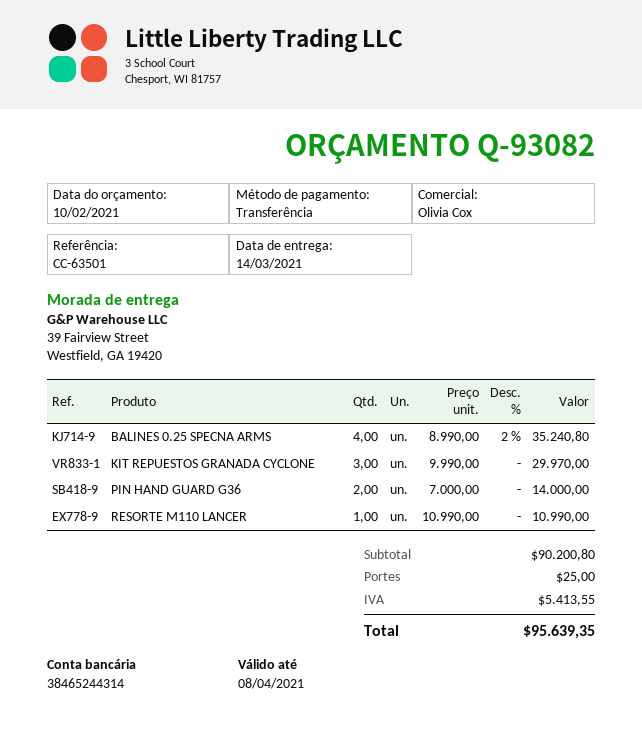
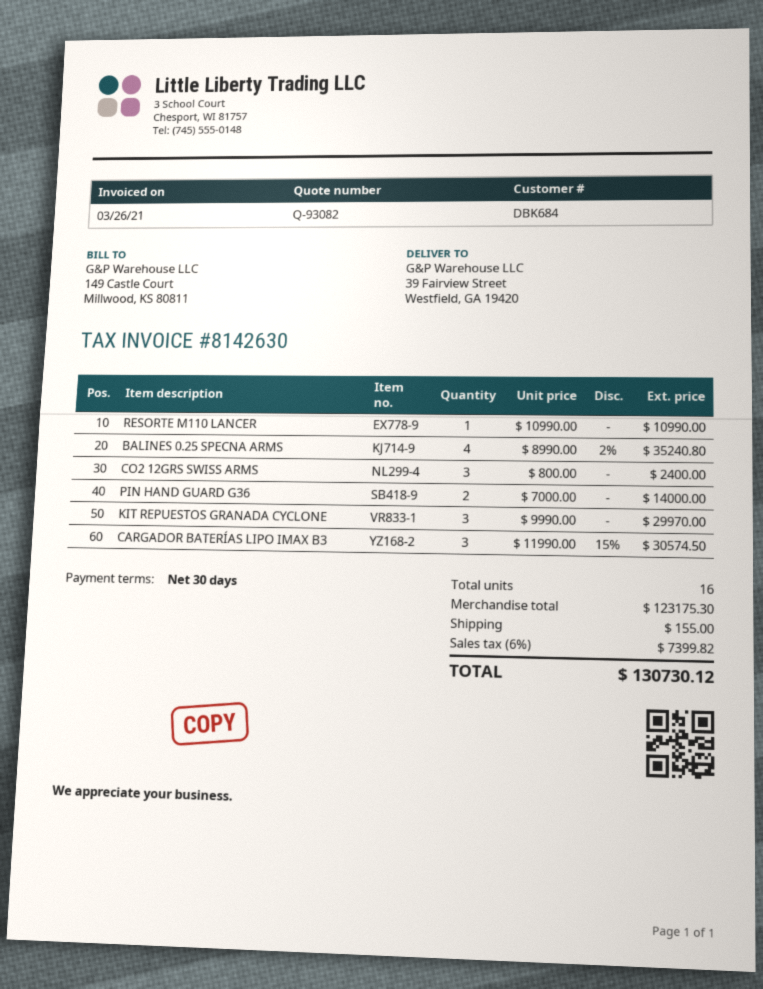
CO2 12GRS SWISS ARMS: none -> 3 x 800.00 = 2400.00
CARGADOR BATERÍAS LIPO IMAX B3: none -> 3 x 11990.00 - 15% = 30574.50
subtotal: 90200.80 -> 123175.30
shipping: 25.00 -> 155.00
tax: 5413.55 -> 7399.82
total: 95639.35 -> 130730.12

